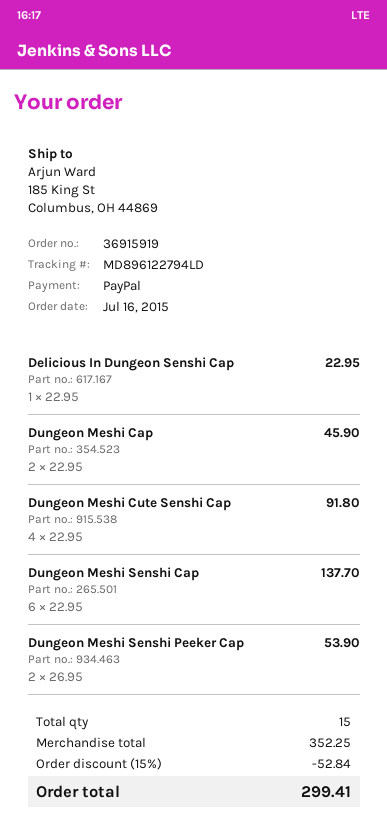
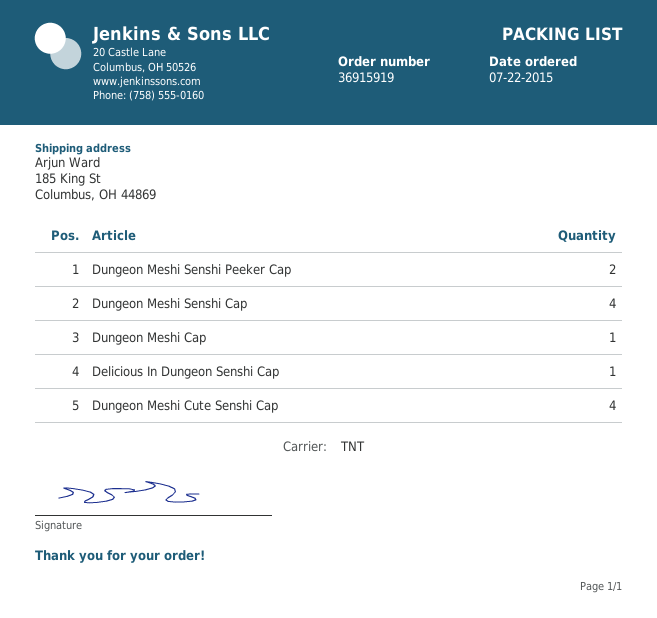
order date: 2015-07-16 -> 2015-07-22
Dungeon Meshi Cap: 2 -> 1
Dungeon Meshi Senshi Cap: 6 -> 4

